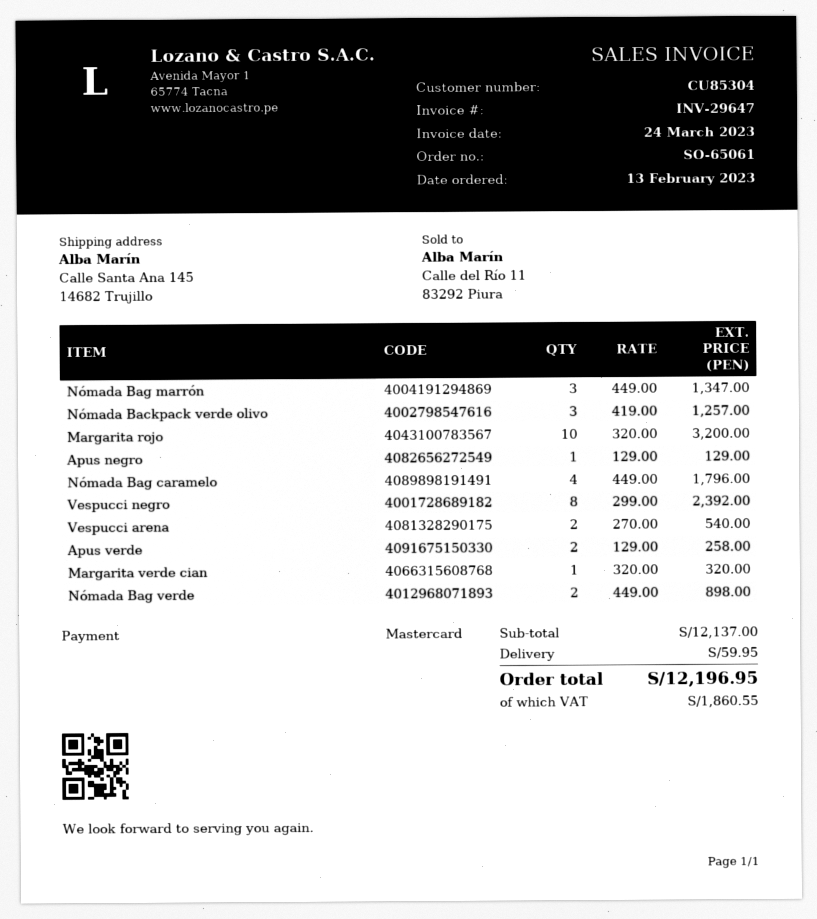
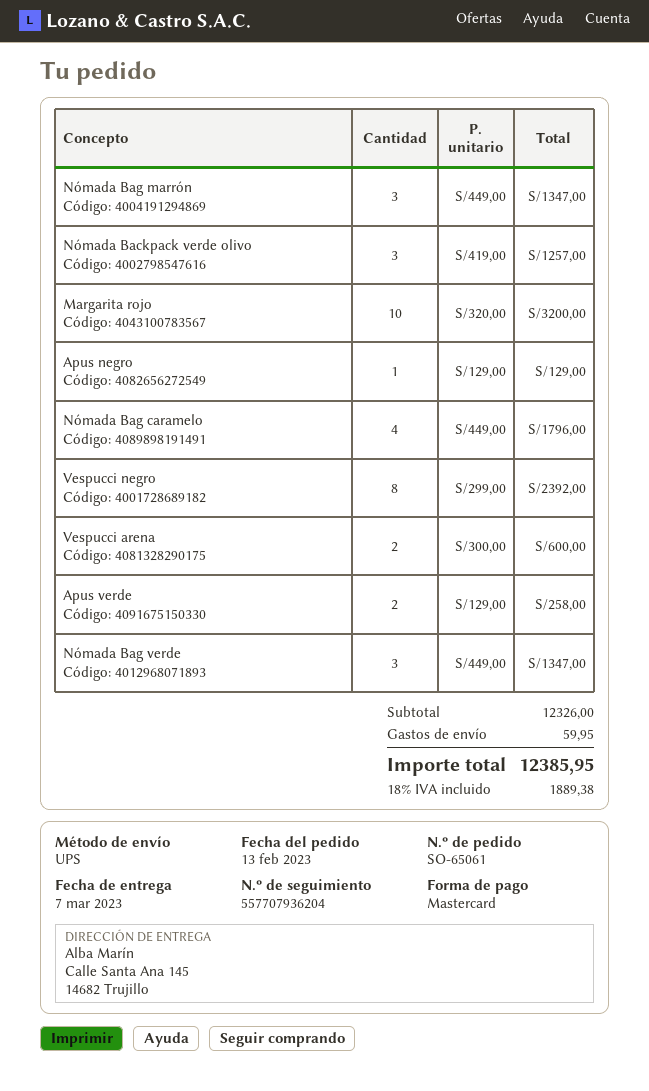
Vespucci arena: 2 x 270.00 = 540.00 -> 2 x 300.00 = 600.00
Margarita verde cian: 1 x 320.00 = 320.00 -> none
Nómada Bag verde: 2 x 449.00 = 898.00 -> 3 x 449.00 = 1347.00
subtotal: 12137.00 -> 12326.00
tax: 1860.55 -> 1889.38
total: 12196.95 -> 12385.95

